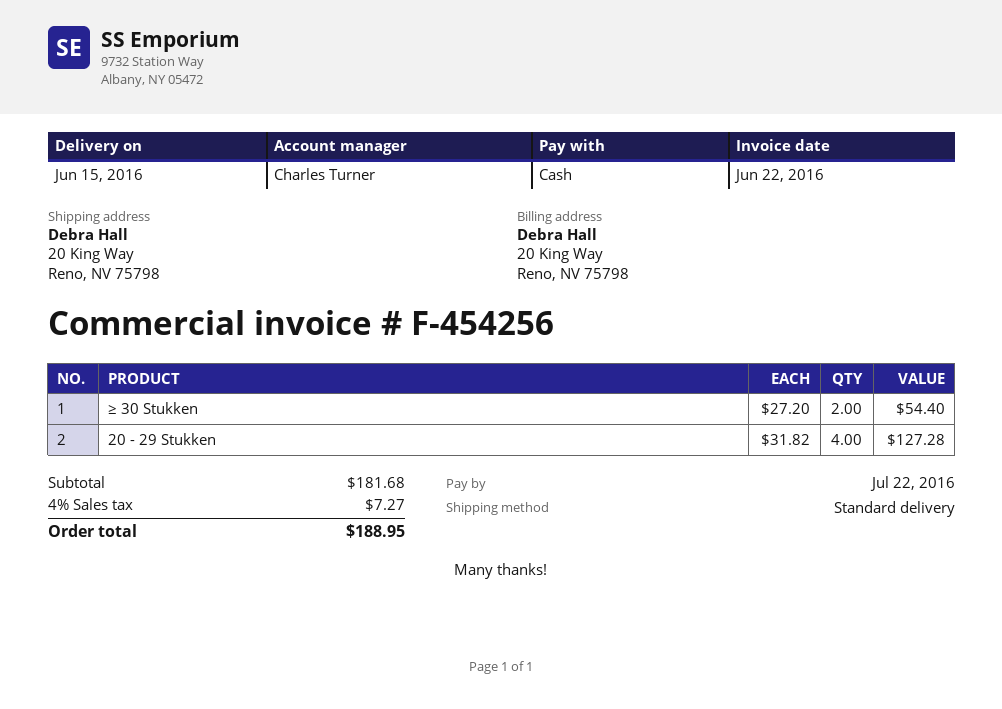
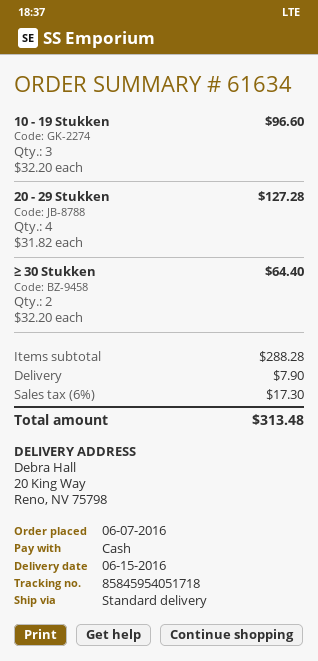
≥ 30 Stukken: 2 x 27.20 = 54.40 -> 2 x 32.20 = 64.40
10 - 19 Stukken: none -> 3 x 32.20 = 96.60
subtotal: 181.68 -> 288.28
shipping: none -> 7.90
tax: 4% = 7.27 -> 6% = 17.30
total: 188.95 -> 313.48

